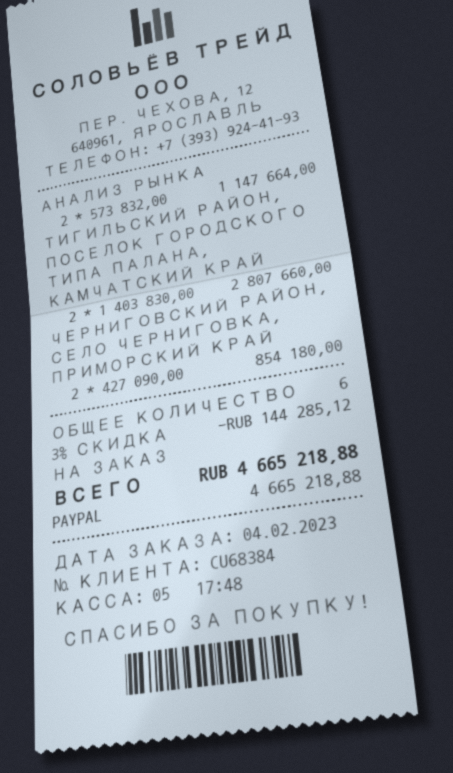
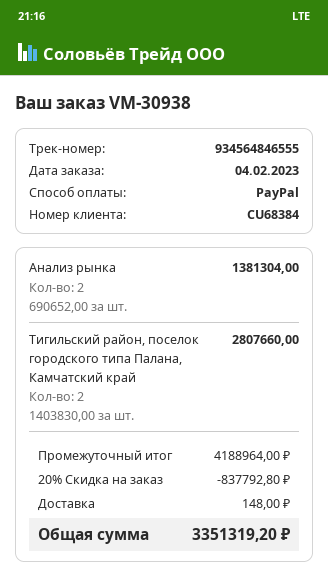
АНАЛИЗ РЫНКА: 2 x 573832.00 = 1147664.00 -> 2 x 690652.00 = 1381304.00
ЧЕРНИГОВСКИЙ РАЙОН, СЕЛО ЧЕРНИГОВКА, ПРИМОРСКИЙ КРАЙ: 2 x 427090.00 = 854180.00 -> none
discount: 3% = 144285.12 -> 20% = 837792.80
shipping: none -> 148.00
total: 4665218.88 -> 3351319.20

